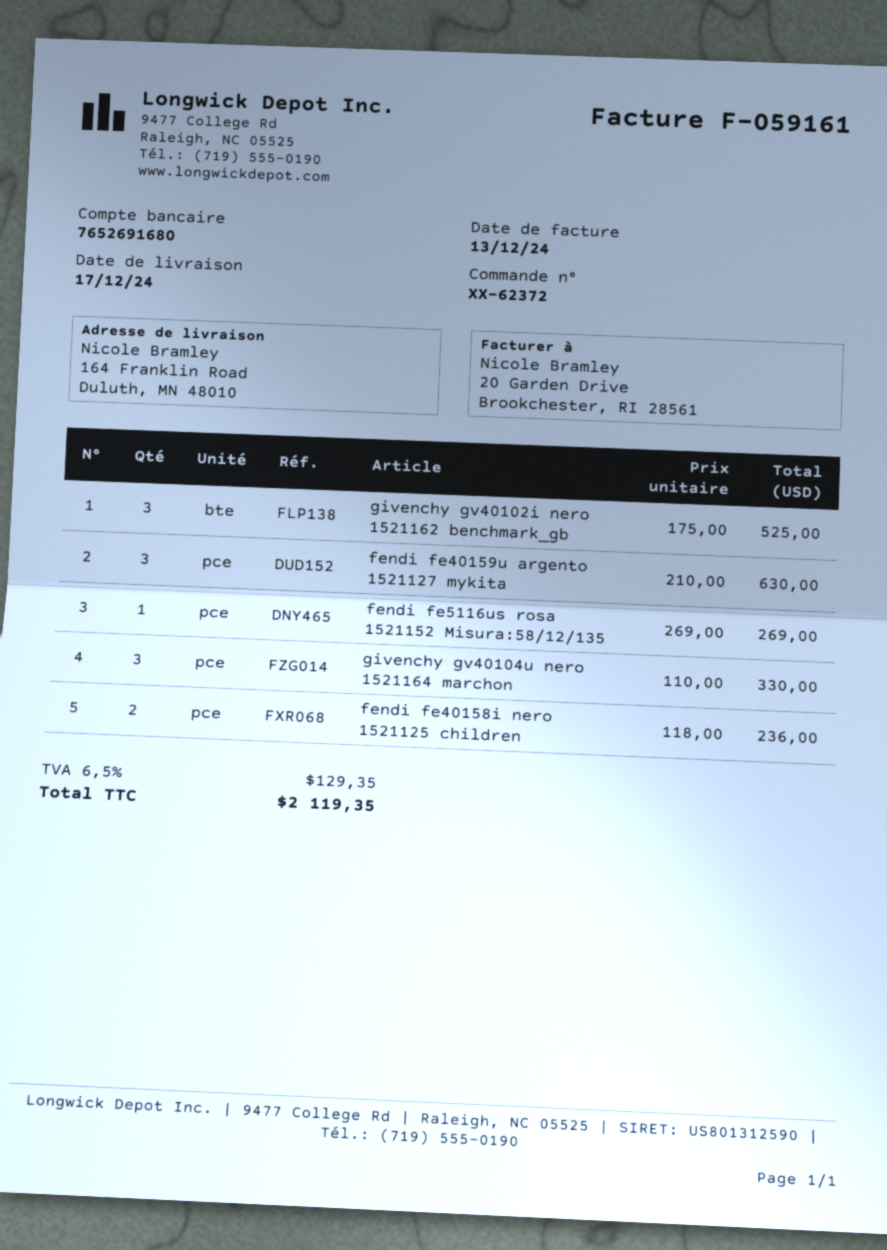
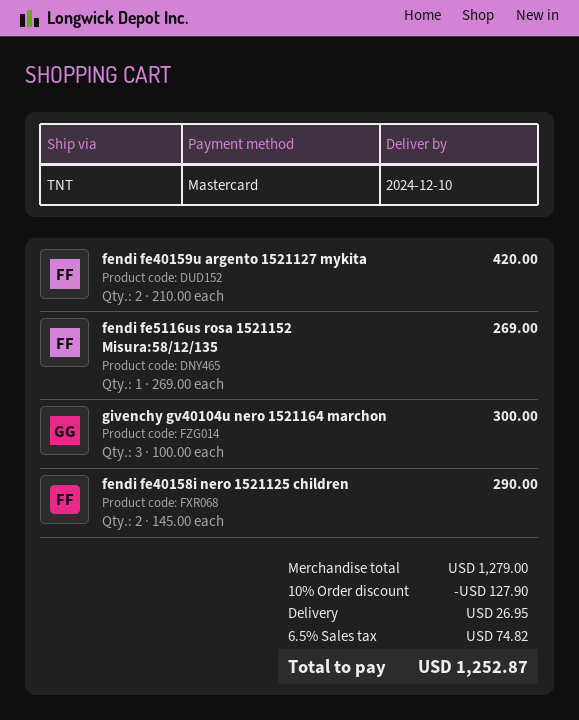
delivery date: 2024-12-17 -> 2024-12-10
givenchy gv40102i nero 1521162 benchmark_gb: 3 x 175.00 = 525.00 -> none
fendi fe40159u argento 1521127 mykita: 3 x 210.00 = 630.00 -> 2 x 210.00 = 420.00
givenchy gv40104u nero 1521164 marchon: 3 x 110.00 = 330.00 -> 3 x 100.00 = 300.00
fendi fe40158i nero 1521125 children: 2 x 118.00 = 236.00 -> 2 x 145.00 = 290.00
discount: none -> 10% = 127.90
shipping: none -> 26.95
tax: 6.5% = 129.35 -> 6.5% = 74.82
total: 2119.35 -> 1252.87

